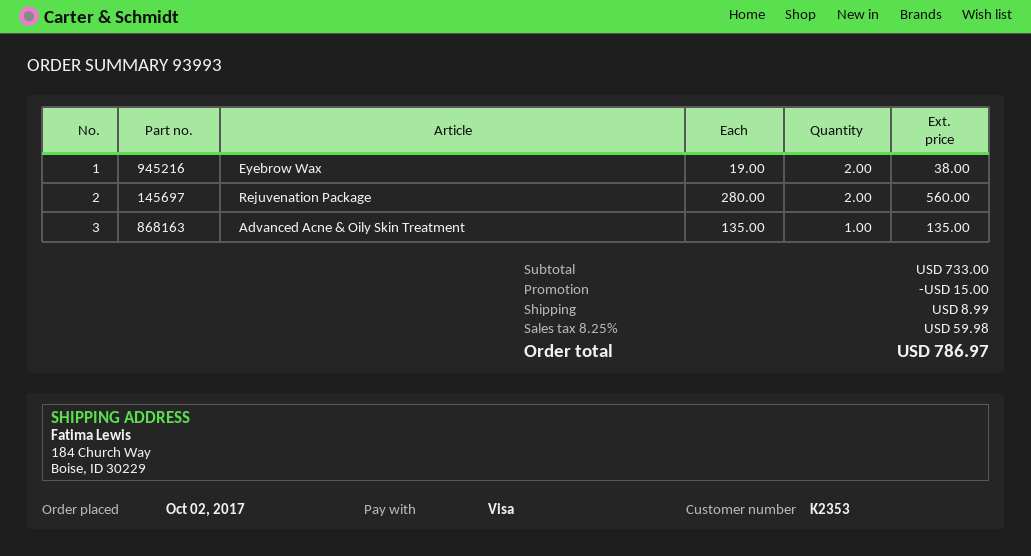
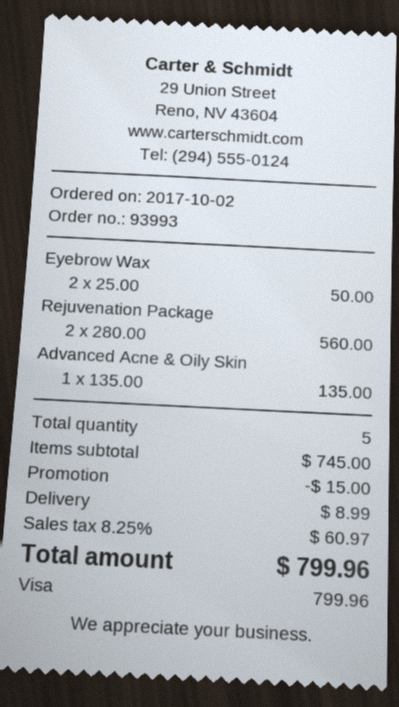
Eyebrow Wax: 2 x 19.00 = 38.00 -> 2 x 25.00 = 50.00
subtotal: 733.00 -> 745.00
tax: 8.25% = 59.98 -> 8.25% = 60.97
total: 786.97 -> 799.96

